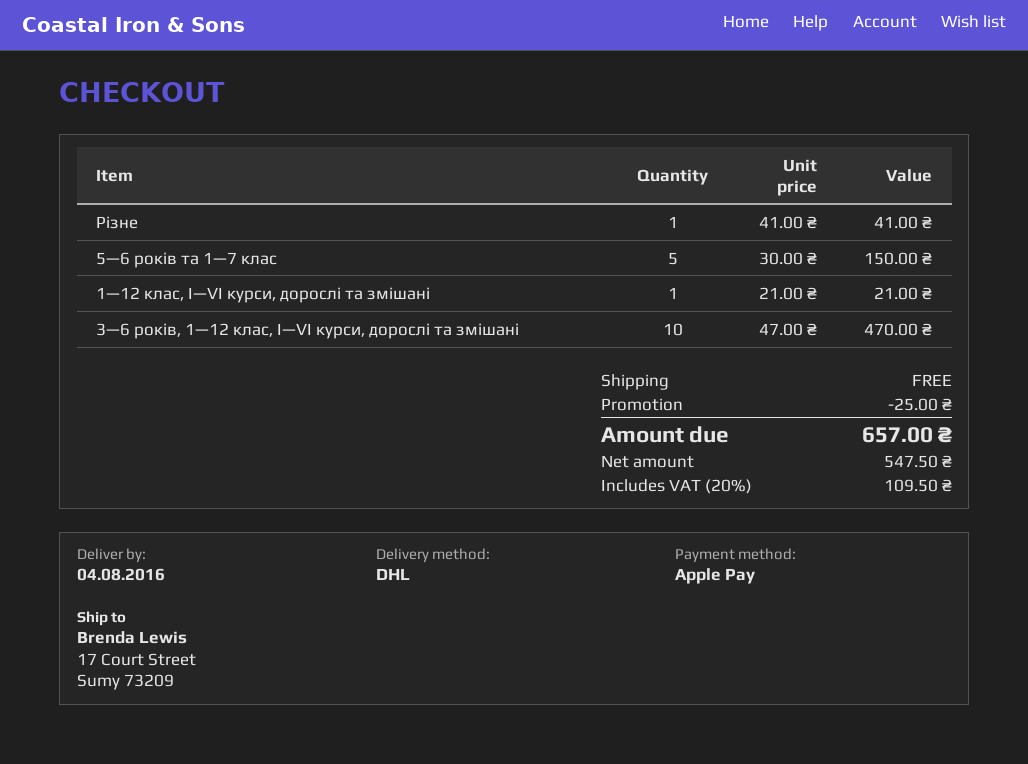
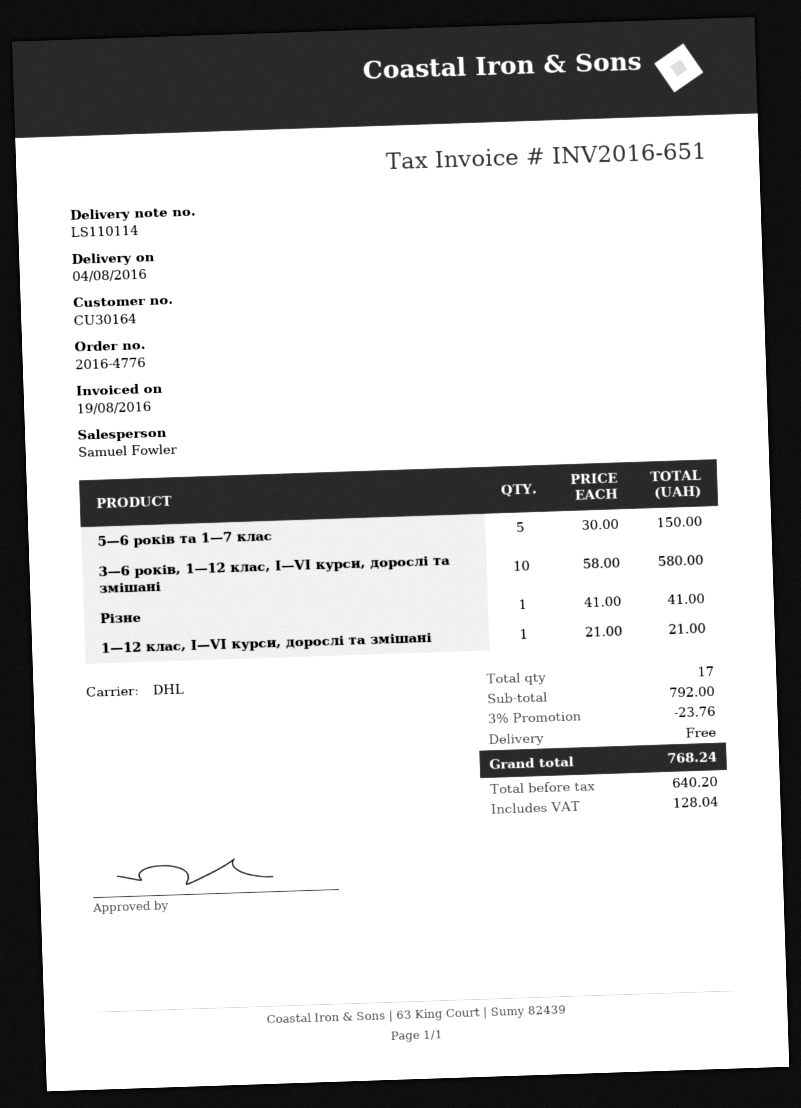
3—6 років, 1—12 клас, I—VI курси, дорослі та змішані: 10 x 47.00 = 470.00 -> 10 x 58.00 = 580.00
discount: 25.00 -> 23.76
net: 547.50 -> 640.20
tax: 109.50 -> 128.04
total: 657.00 -> 768.24

